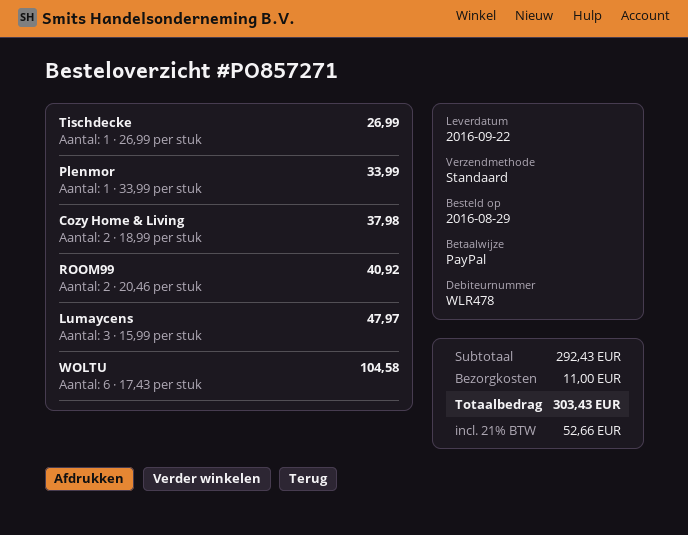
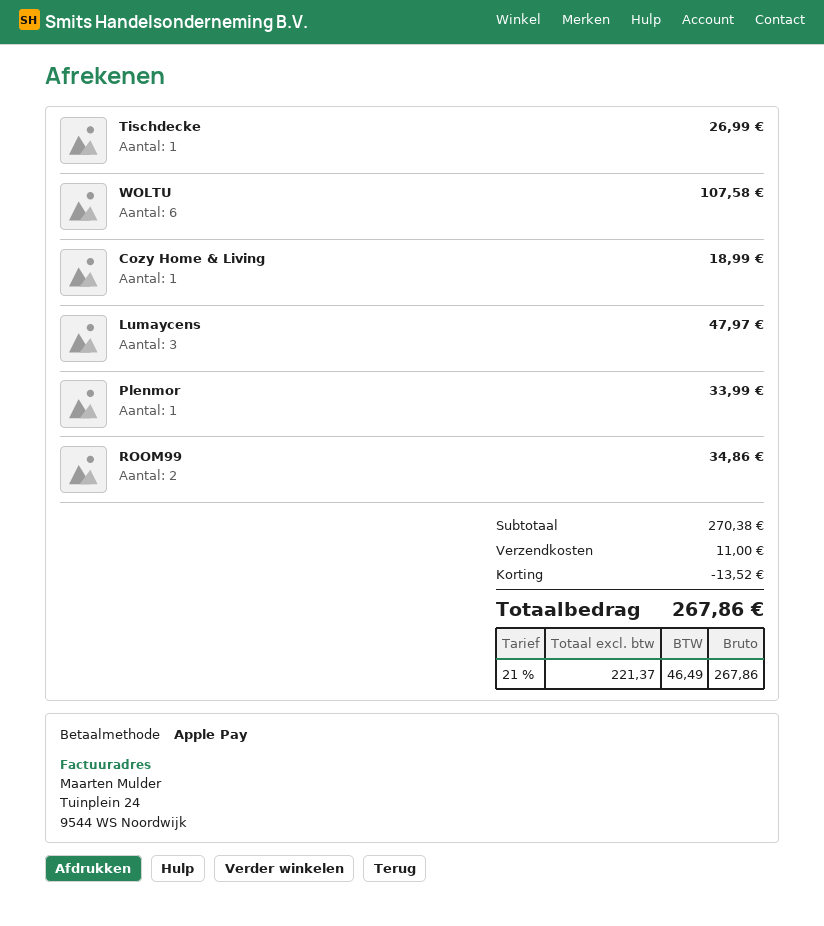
payment method: PayPal -> Apple Pay
Cozy Home & Living: 2 for 37.98 -> 1 for 18.99
ROOM99: 2 for 40.92 -> 2 for 34.86
WOLTU: 6 for 104.58 -> 6 for 107.58
subtotal: 292.43 -> 270.38
discount: none -> 13.52
tax: 21% = 52.66 -> 21% = 46.49
total: 303.43 -> 267.86

